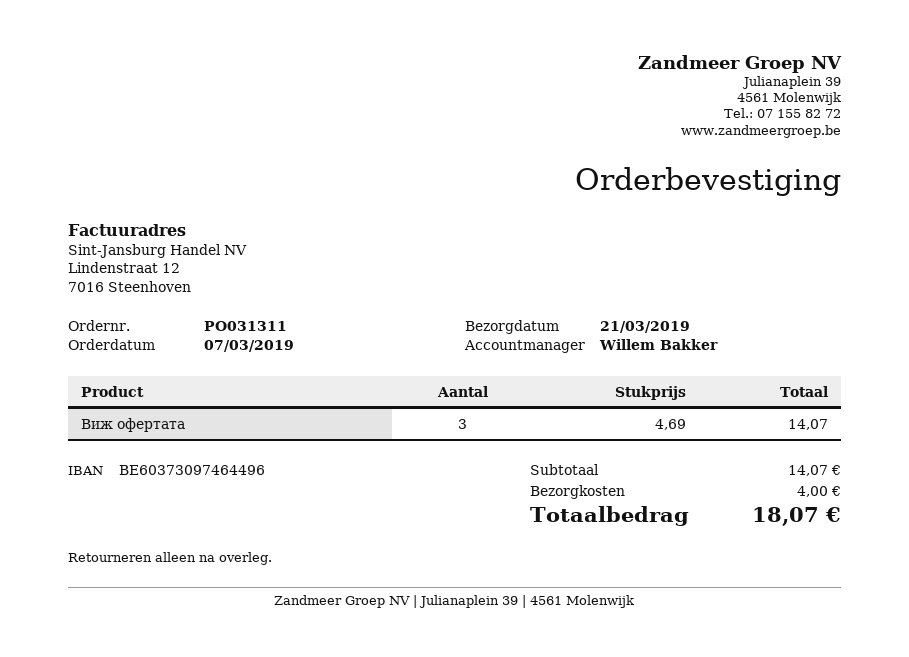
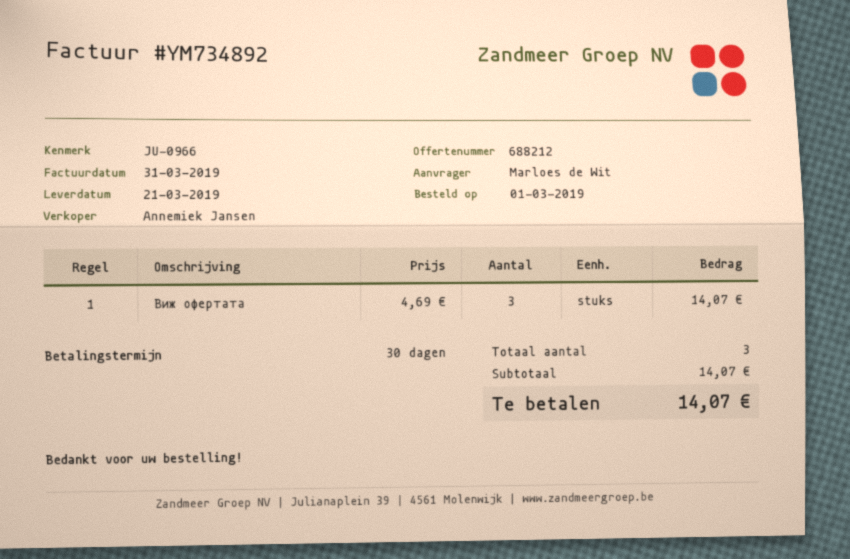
order date: 2019-03-07 -> 2019-03-01
sales rep: Willem Bakker -> Annemiek Jansen
shipping: 4.00 -> none
total: 18.07 -> 14.07

